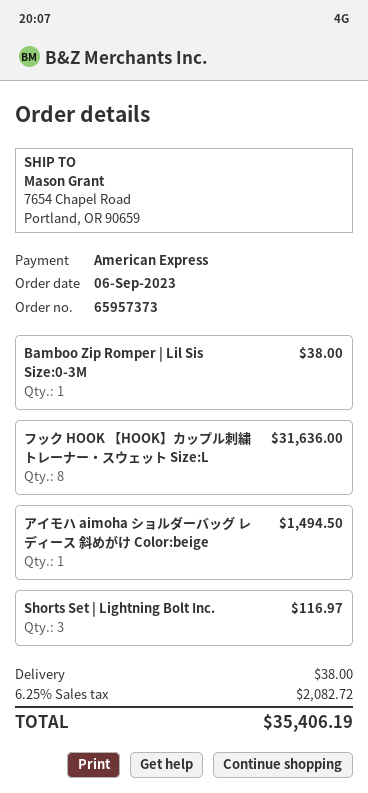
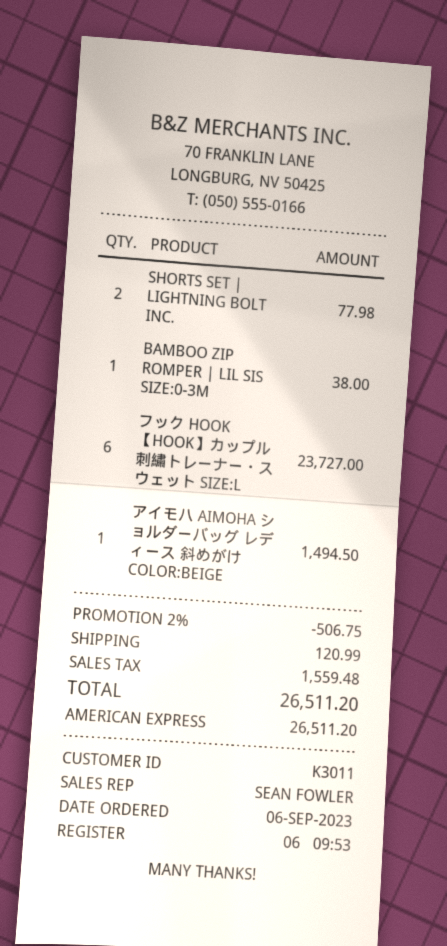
フック HOOK 【HOOK】カップル刺繍トレーナー・スウェット Size:L: 8 for 31636.00 -> 6 for 23727.00
Shorts Set | Lightning Bolt Inc.: 3 for 116.97 -> 2 for 77.98
discount: none -> 2% = 506.75
shipping: 38.00 -> 120.99
tax: 2082.72 -> 1559.48
total: 35406.19 -> 26511.20

